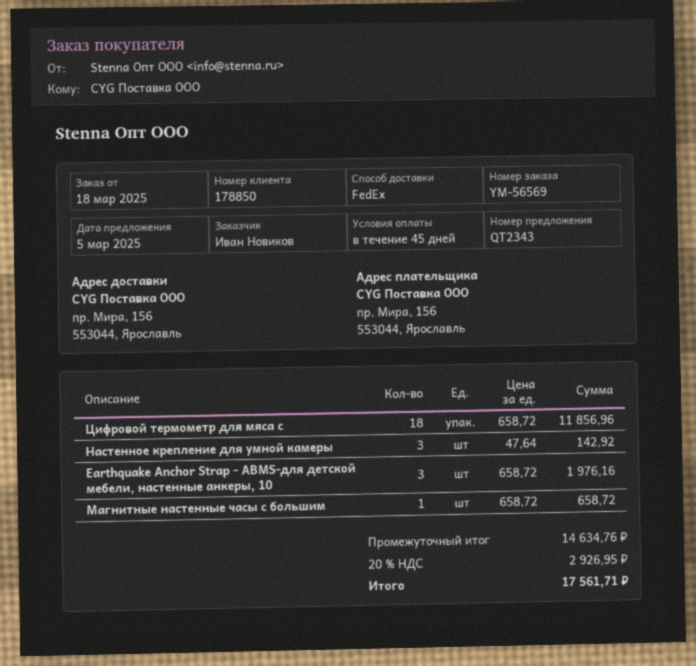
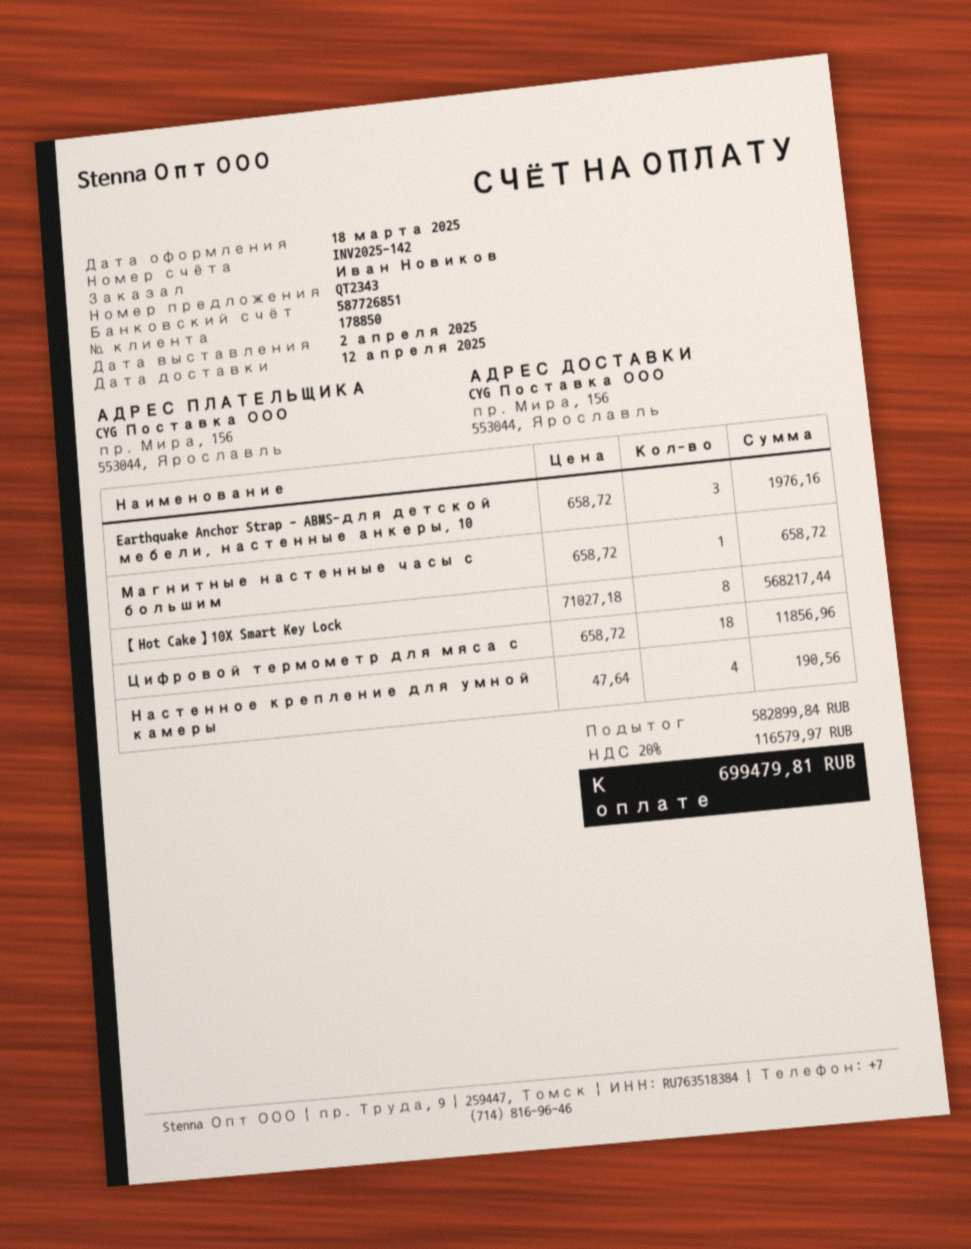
Настенное крепление для умной камеры: 3 x 47.64 = 142.92 -> 4 x 47.64 = 190.56
【Hot Cake】10X Smart Key Lock: none -> 8 x 71027.18 = 568217.44
subtotal: 14634.76 -> 582899.84
tax: 20% = 2926.95 -> 20% = 116579.97
total: 17561.71 -> 699479.81

